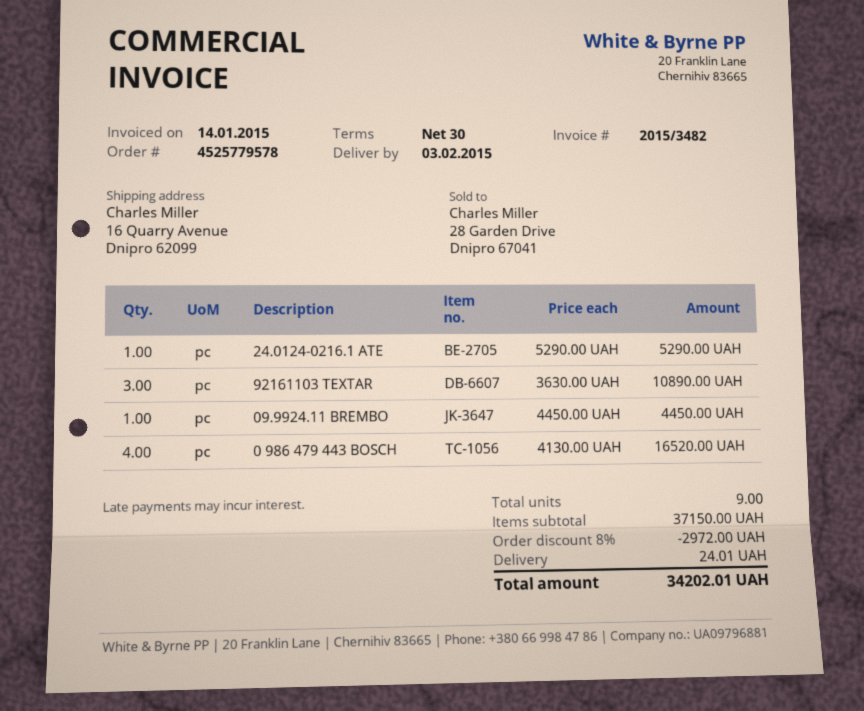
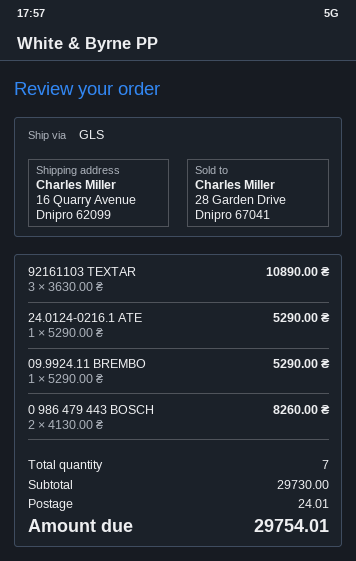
09.9924.11 BREMBO: 1 x 4450.00 = 4450.00 -> 1 x 5290.00 = 5290.00
0 986 479 443 BOSCH: 4 x 4130.00 = 16520.00 -> 2 x 4130.00 = 8260.00
total quantity: 9 -> 7
subtotal: 37150.00 -> 29730.00
discount: 8% = 2972.00 -> none
total: 34202.01 -> 29754.01

